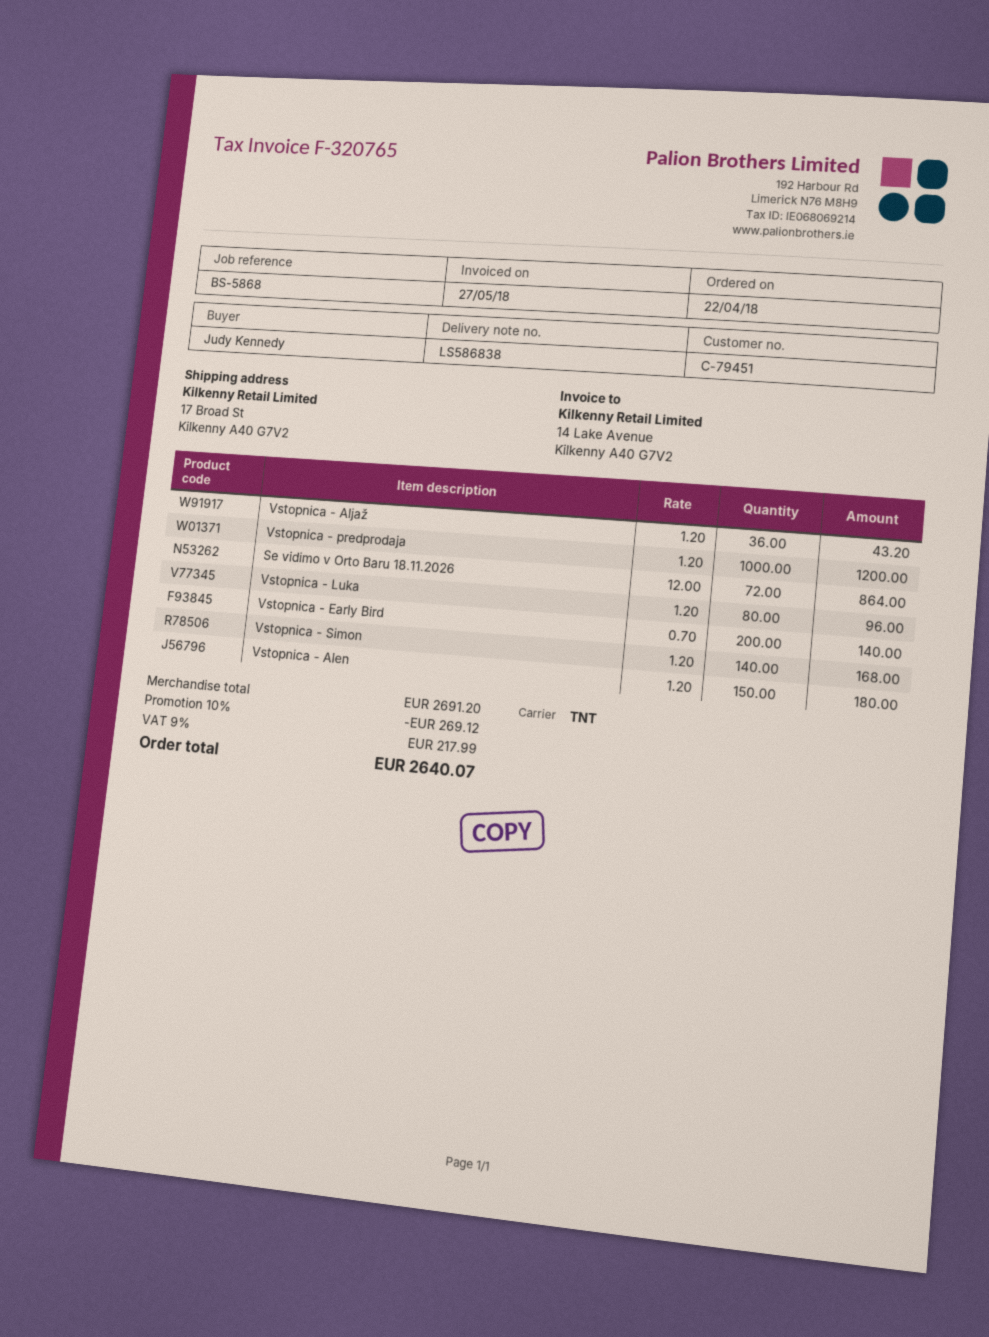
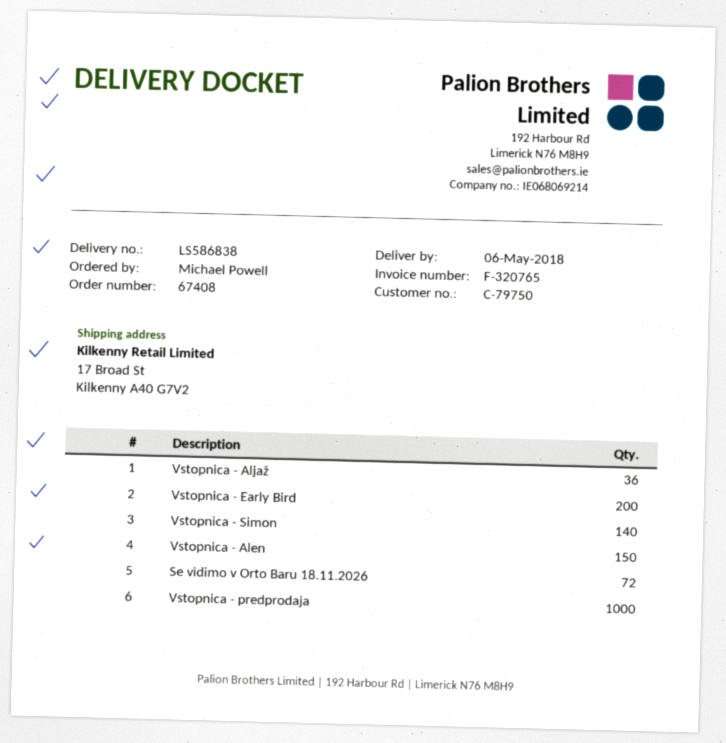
customer number: C-79451 -> C-79750
ordered by: Judy Kennedy -> Michael Powell
Vstopnica - Luka: 80 -> none

